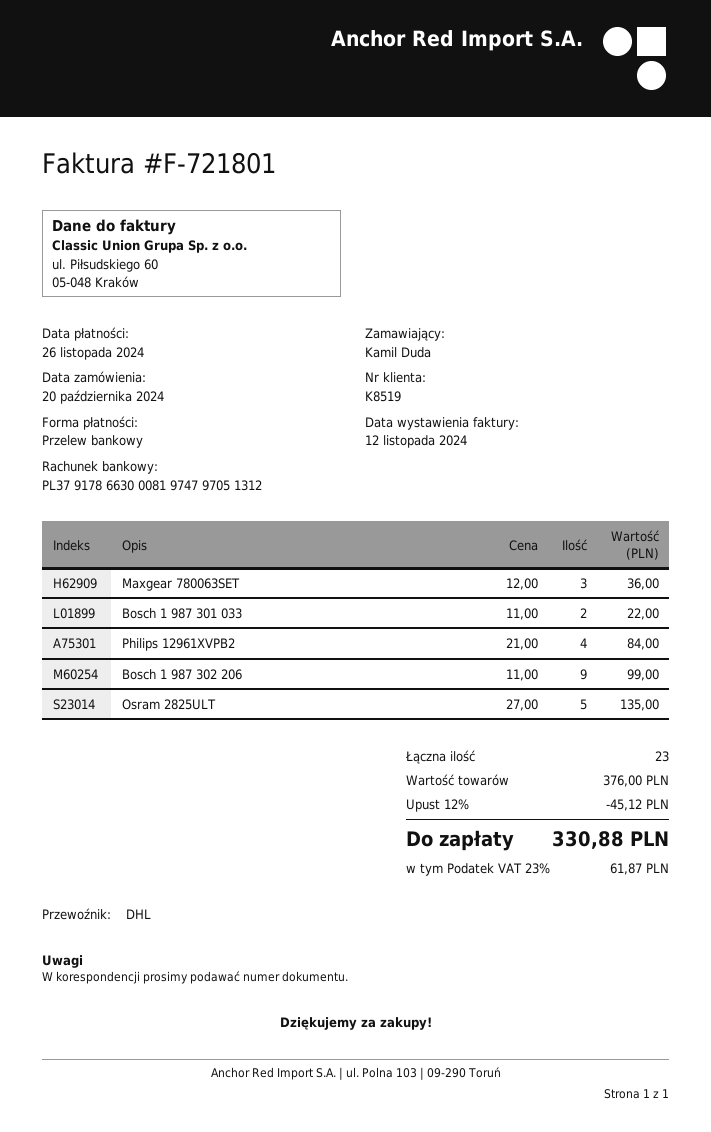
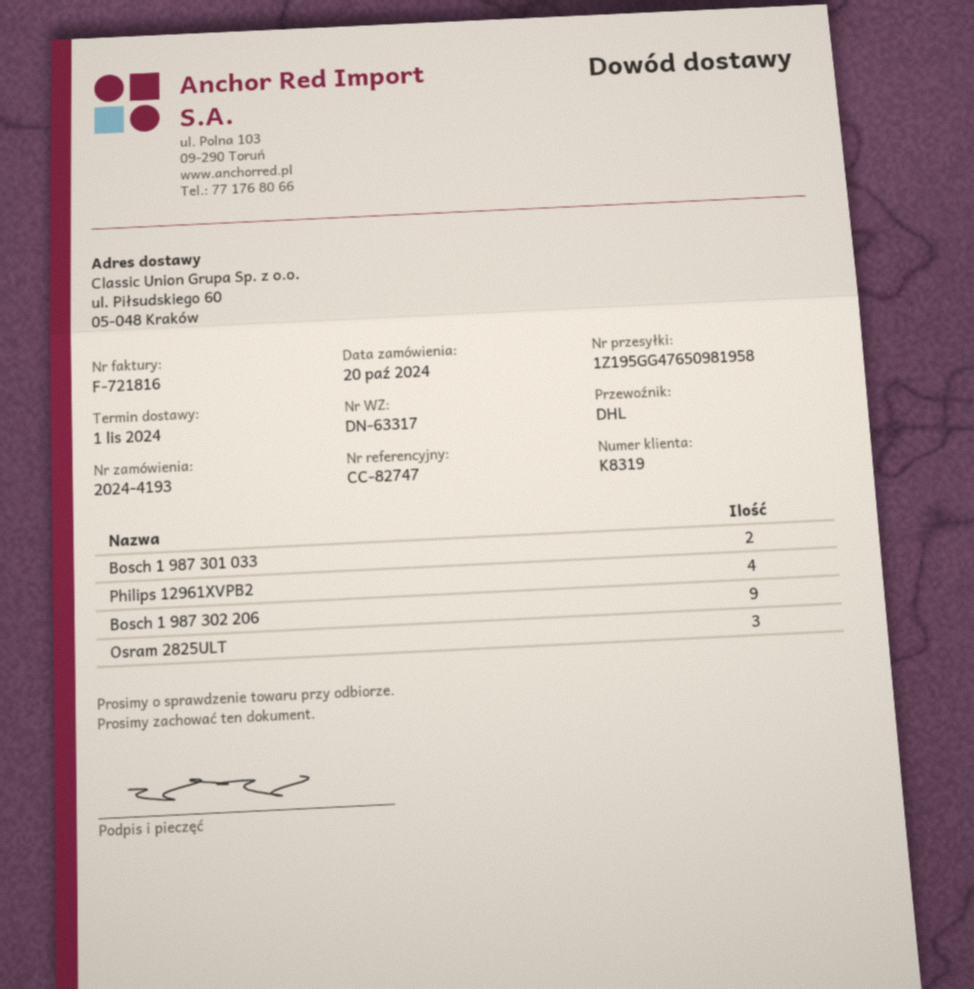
invoice number: F-721801 -> F-721816
customer number: K8519 -> K8319
Maxgear 780063SET: 3 -> none
Osram 2825ULT: 5 -> 3

